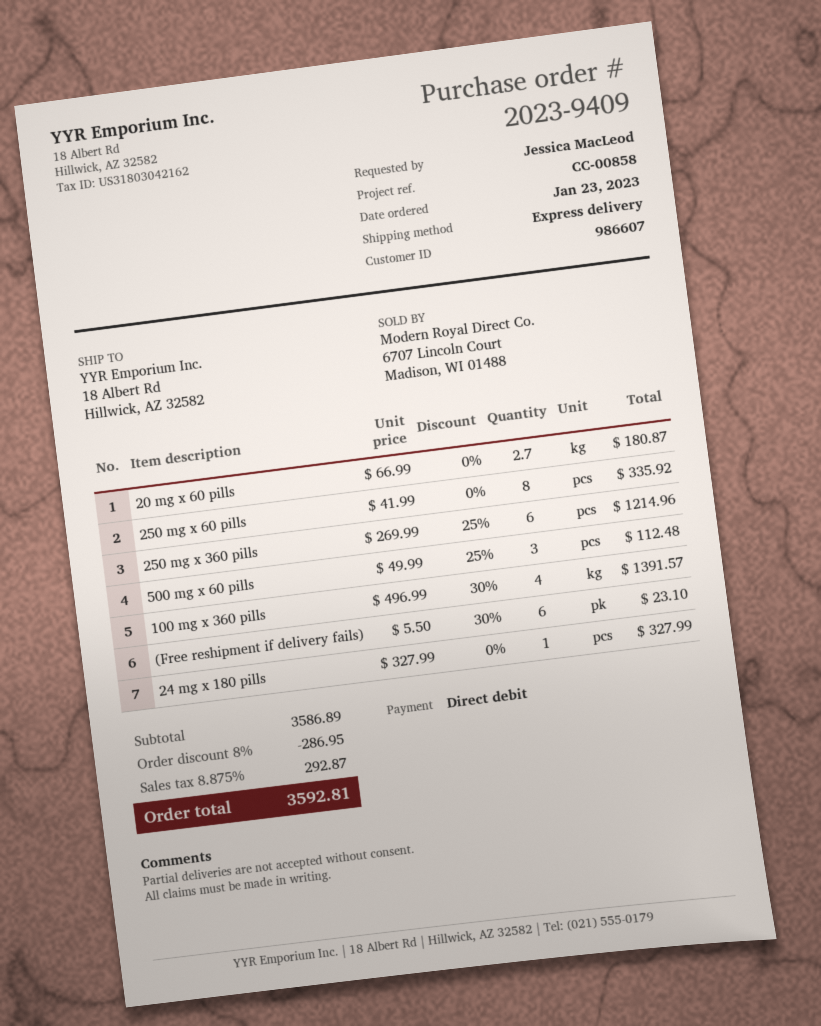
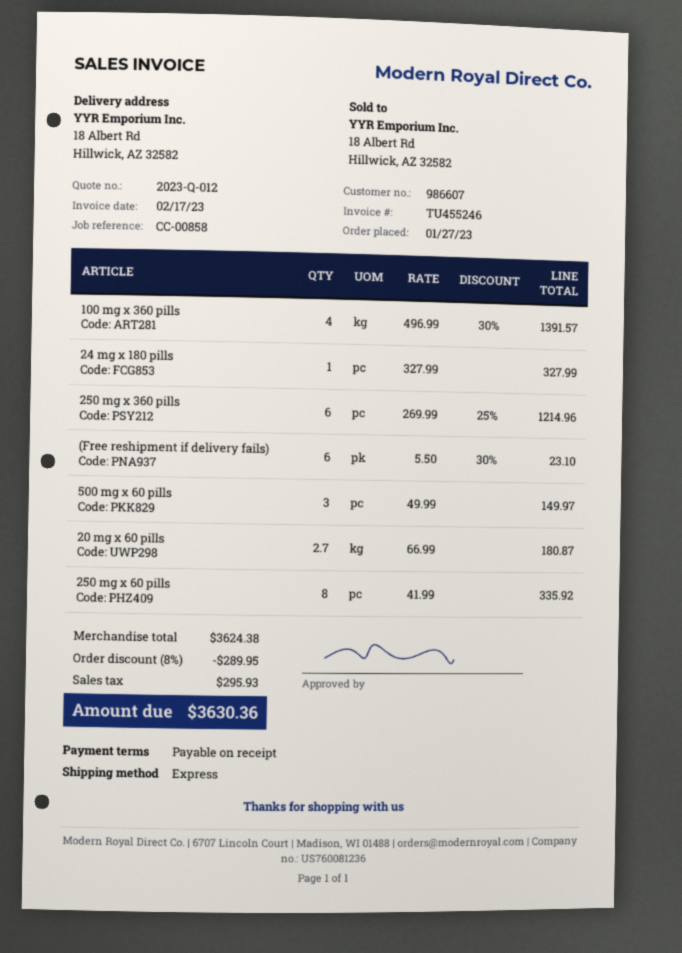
order date: 2023-01-23 -> 2023-01-27
500 mg x 60 pills: 3 x 49.99 - 25% = 112.48 -> 3 x 49.99 = 149.97
subtotal: 3586.89 -> 3624.38
discount: 8% = 286.95 -> 8% = 289.95
tax: 292.87 -> 295.93
total: 3592.81 -> 3630.36

